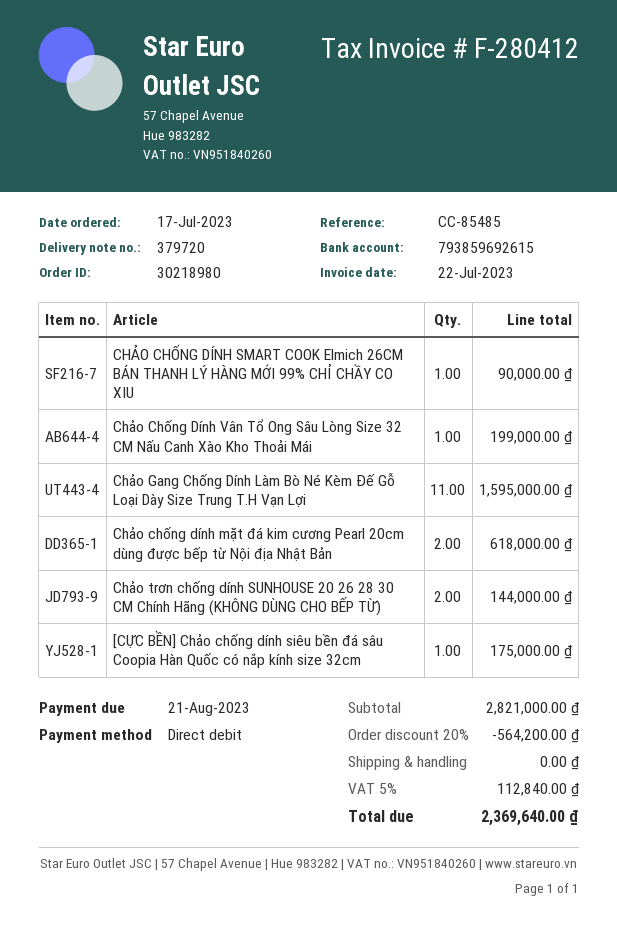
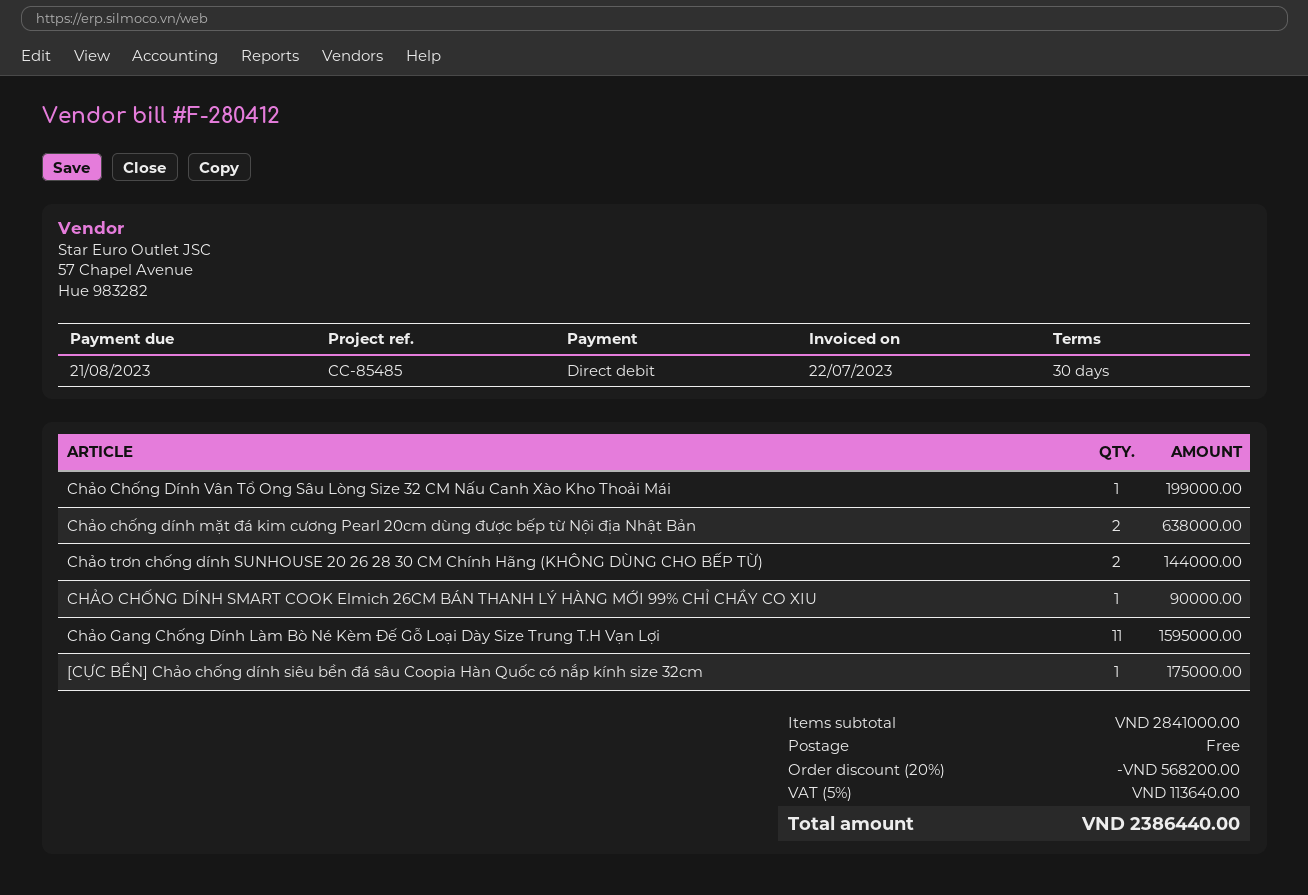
Chảo chống dính mặt đá kim cương Pearl 20cm dùng được bếp từ Nội địa Nhật Bản: 2 for 618000.00 -> 2 for 638000.00
subtotal: 2821000.00 -> 2841000.00
discount: 20% = 564200.00 -> 20% = 568200.00
tax: 5% = 112840.00 -> 5% = 113640.00
total: 2369640.00 -> 2386440.00

